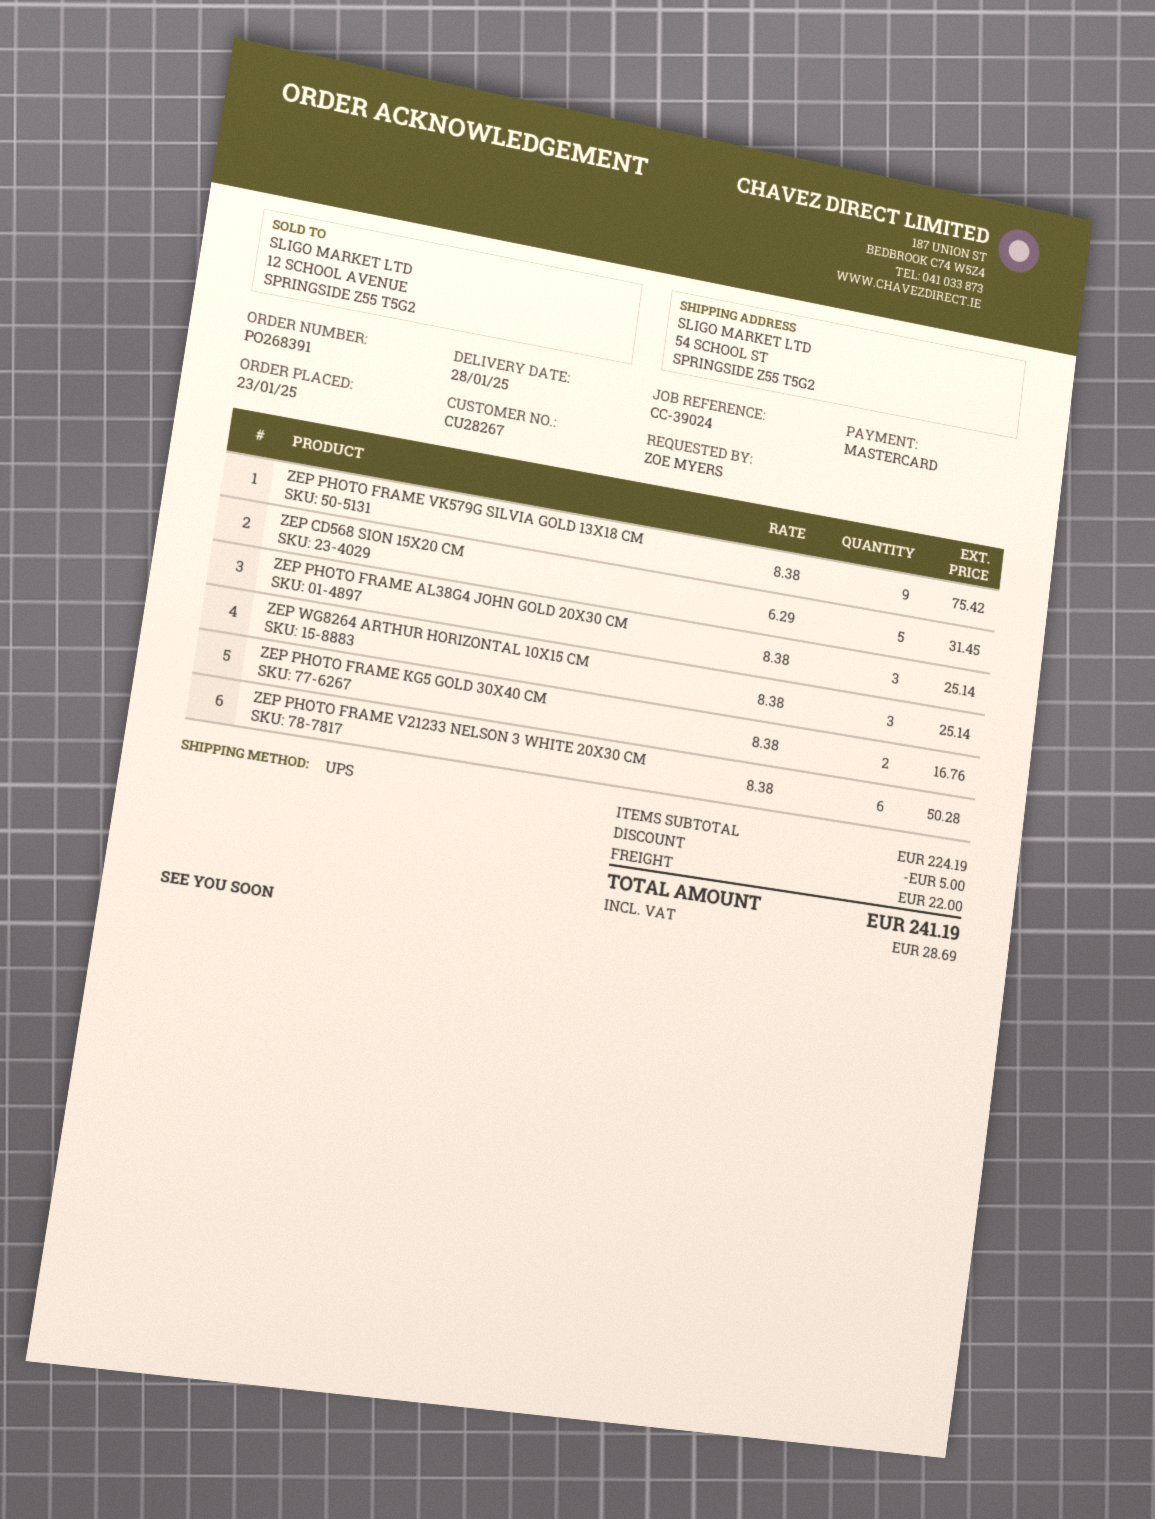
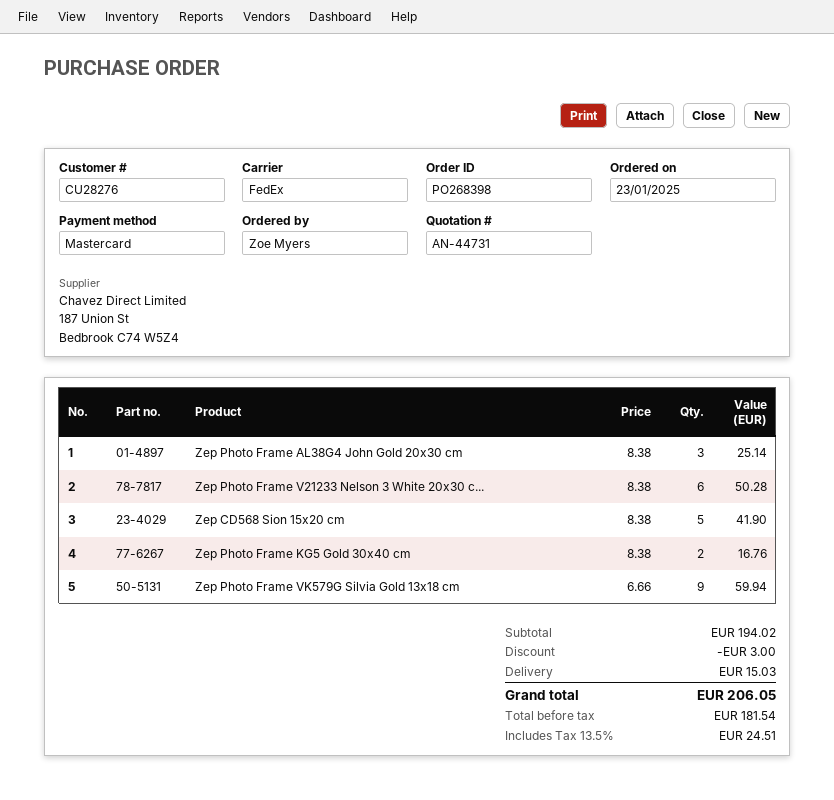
order number: PO268391 -> PO268398
customer number: CU28267 -> CU28276
shipping method: UPS -> FedEx
ZEP PHOTO FRAME VK579G SILVIA GOLD 13X18 CM: 9 x 8.38 = 75.42 -> 9 x 6.66 = 59.94
ZEP CD568 SION 15X20 CM: 5 x 6.29 = 31.45 -> 5 x 8.38 = 41.90
ZEP WG8264 ARTHUR HORIZONTAL 10X15 CM: 3 x 8.38 = 25.14 -> none
subtotal: 224.19 -> 194.02
discount: 5.00 -> 3.00
shipping: 22.00 -> 15.03
tax: 28.69 -> 24.51
total: 241.19 -> 206.05

